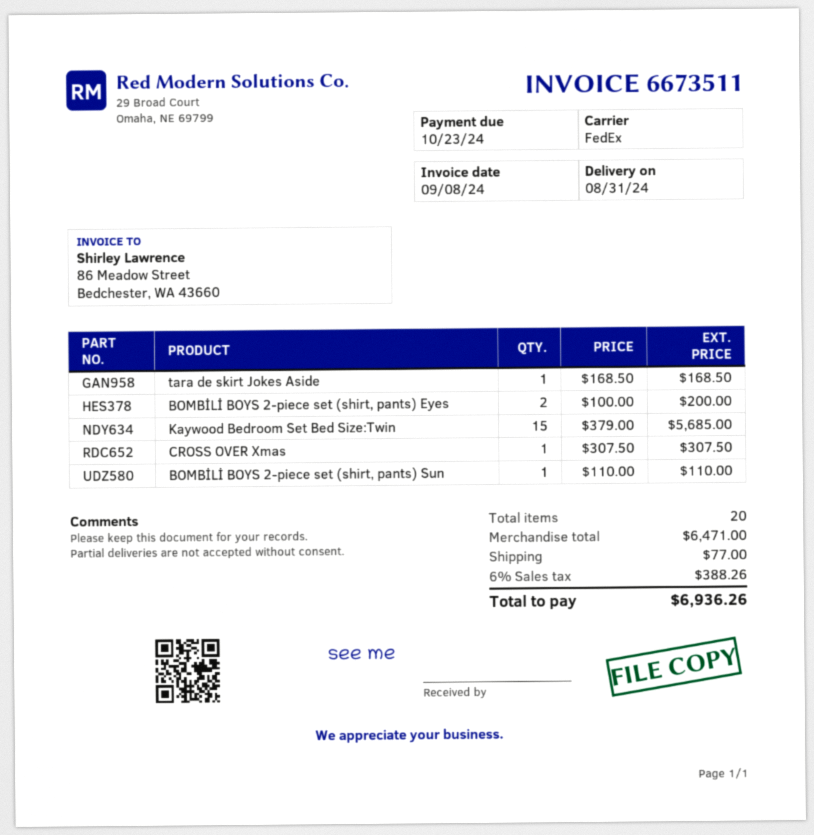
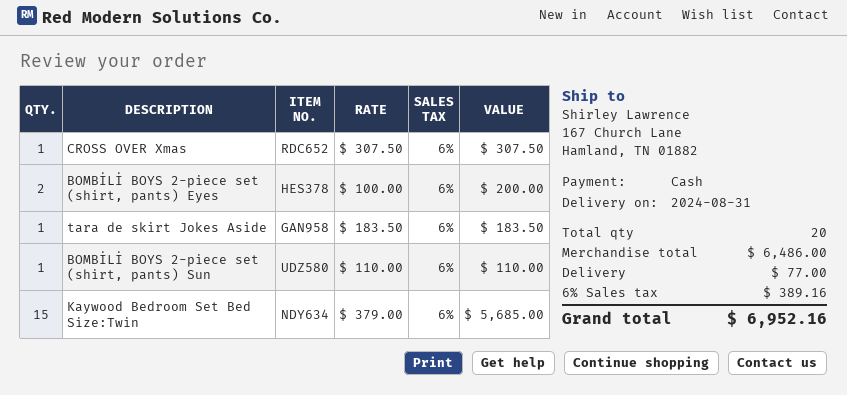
tara de skirt Jokes Aside: 1 x 168.50 = 168.50 -> 1 x 183.50 = 183.50
subtotal: 6471.00 -> 6486.00
tax: 6% = 388.26 -> 6% = 389.16
total: 6936.26 -> 6952.16

